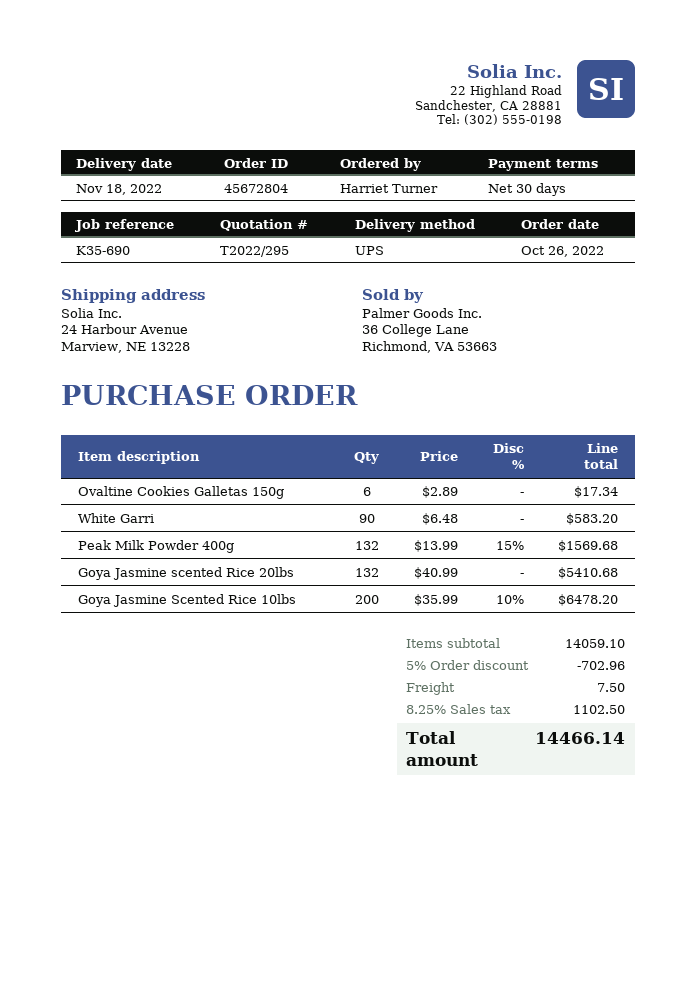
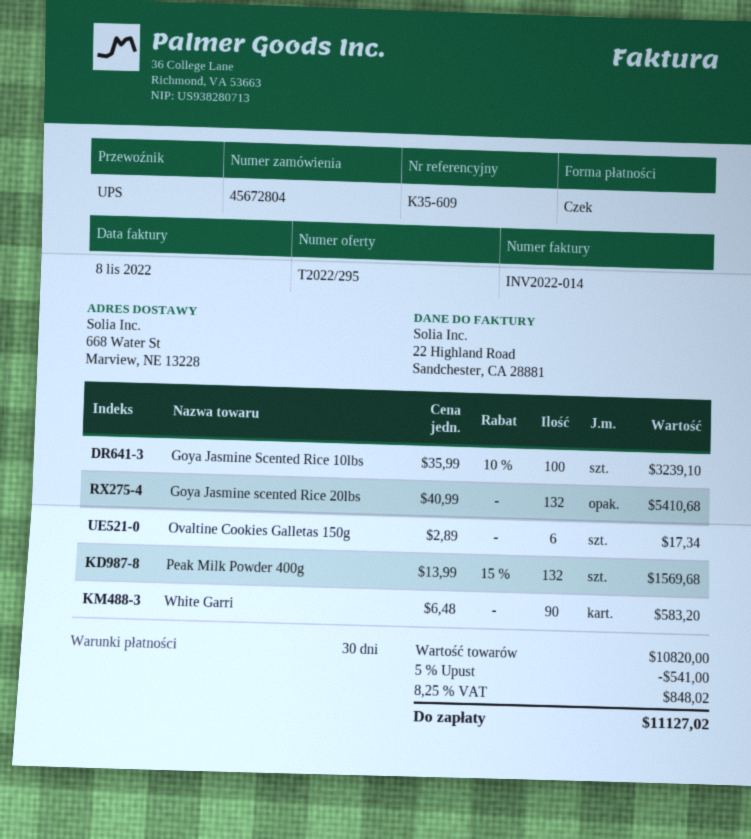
reference: K35-690 -> K35-609
ship to: 24 Harbour Avenue, Marview, NE 13228 -> 668 Water St, Marview, NE 13228
Goya Jasmine Scented Rice 10lbs: 200 x 35.99 - 10% = 6478.20 -> 100 x 35.99 - 10% = 3239.10
subtotal: 14059.10 -> 10820.00
discount: 5% = 702.96 -> 5% = 541.00
shipping: 7.50 -> none
tax: 8.25% = 1102.50 -> 8.25% = 848.02
total: 14466.14 -> 11127.02

